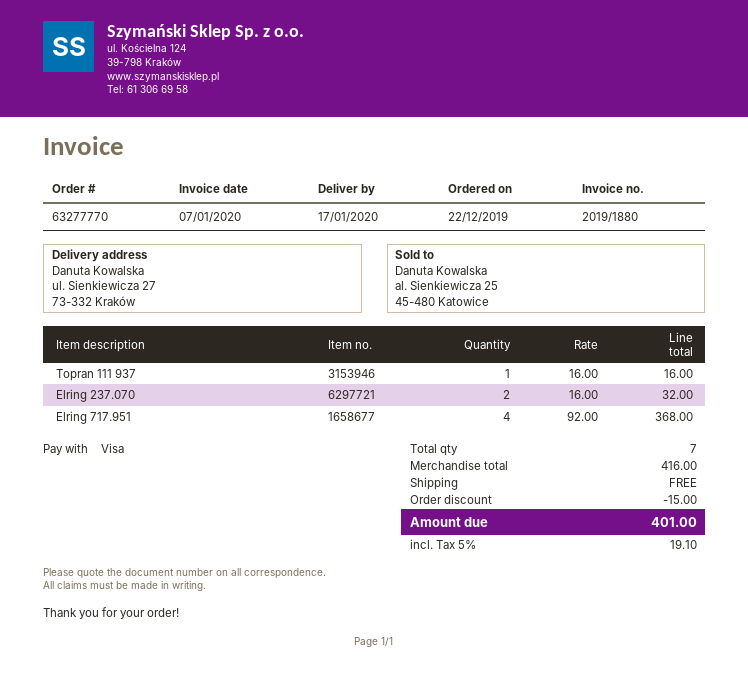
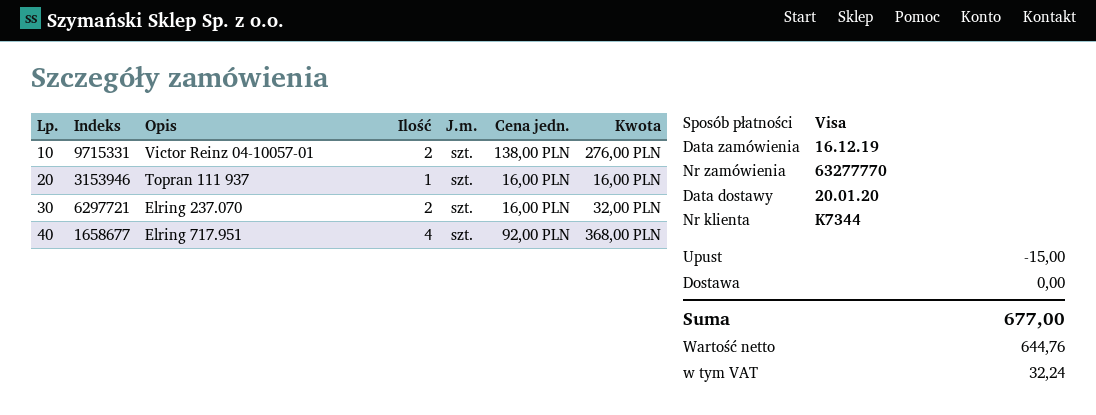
order date: 2019-12-22 -> 2019-12-16
delivery date: 2020-01-17 -> 2020-01-20
Victor Reinz 04-10057-01: none -> 2 x 138.00 = 276.00
tax: 19.10 -> 32.24
total: 401.00 -> 677.00

